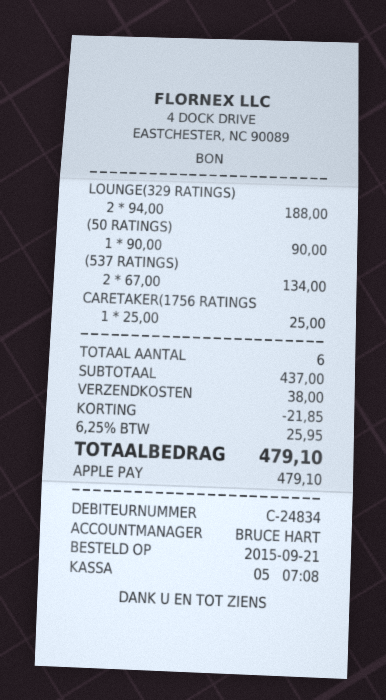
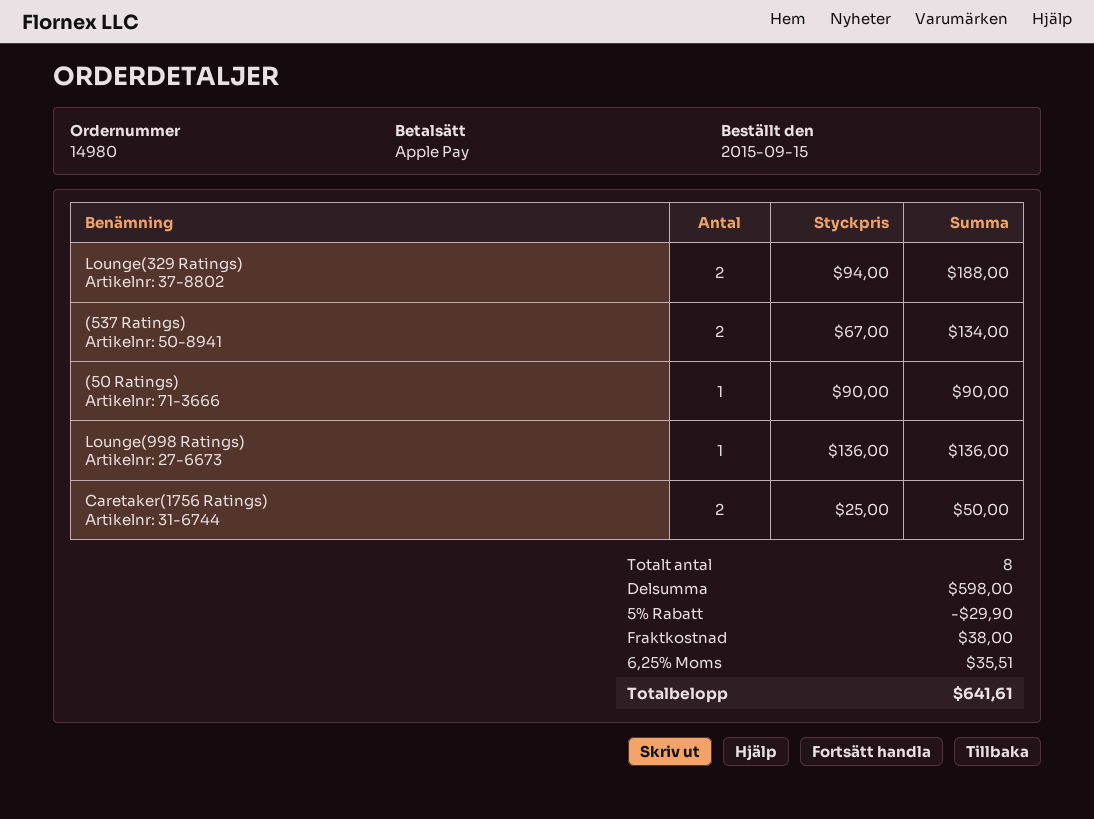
order date: 2015-09-21 -> 2015-09-15
CARETAKER(1756 RATINGS: 1 x 25.00 = 25.00 -> 2 x 25.00 = 50.00
Lounge(998 Ratings): none -> 1 x 136.00 = 136.00
total quantity: 6 -> 8
subtotal: 437.00 -> 598.00
discount: 21.85 -> 29.90
tax: 6.25% = 25.95 -> 6.25% = 35.51
total: 479.10 -> 641.61

